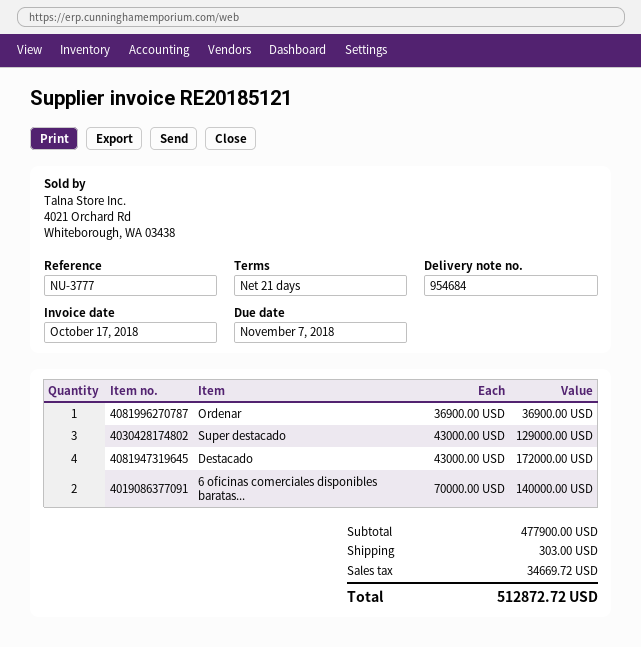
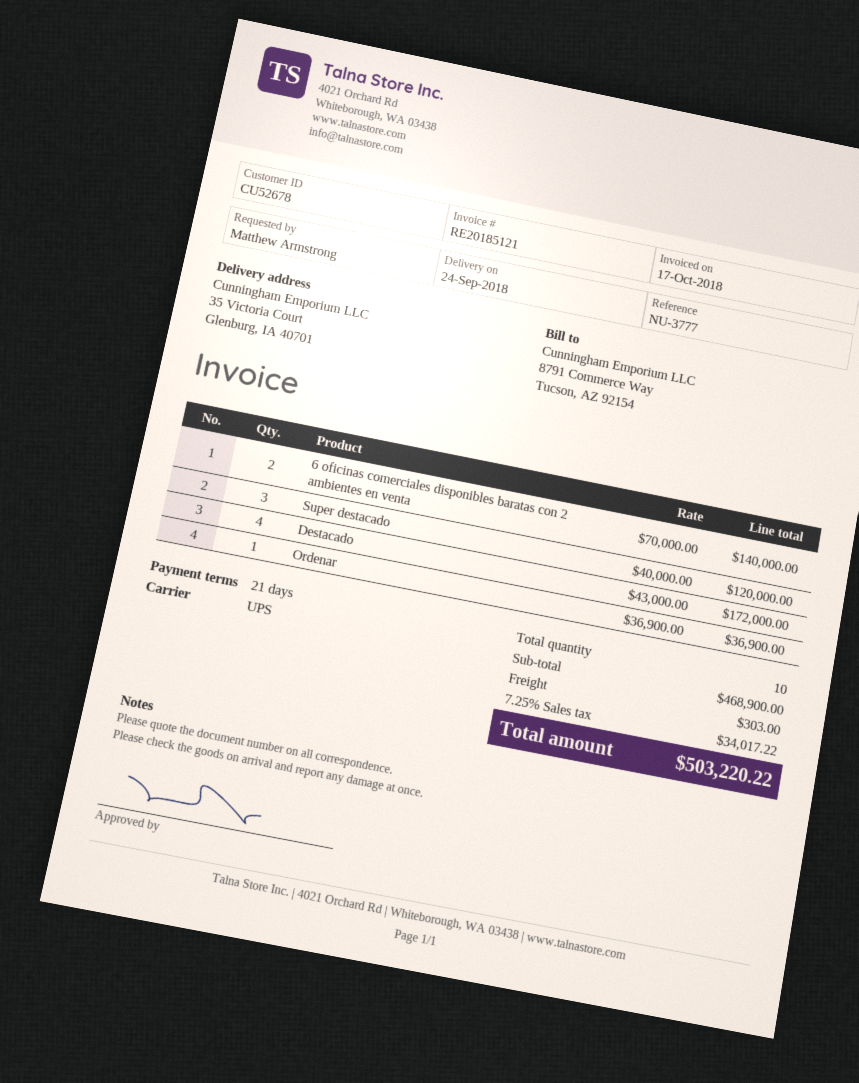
Super destacado: 3 x 43000.00 = 129000.00 -> 3 x 40000.00 = 120000.00
subtotal: 477900.00 -> 468900.00
tax: 34669.72 -> 34017.22
total: 512872.72 -> 503220.22

